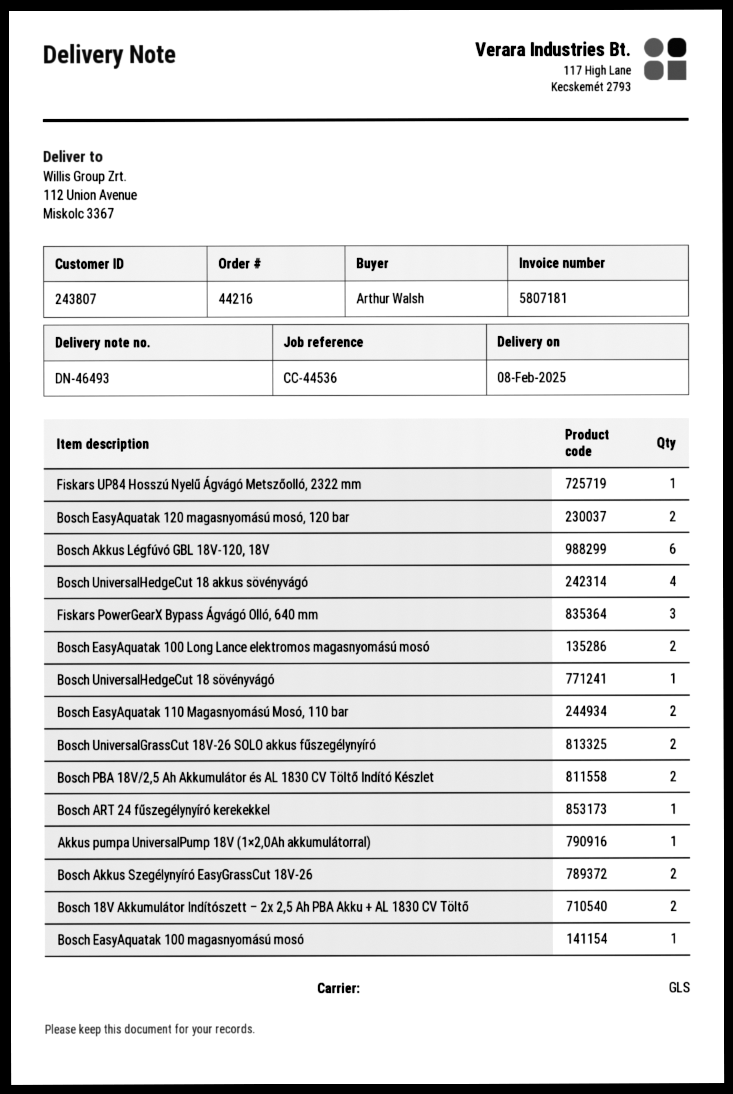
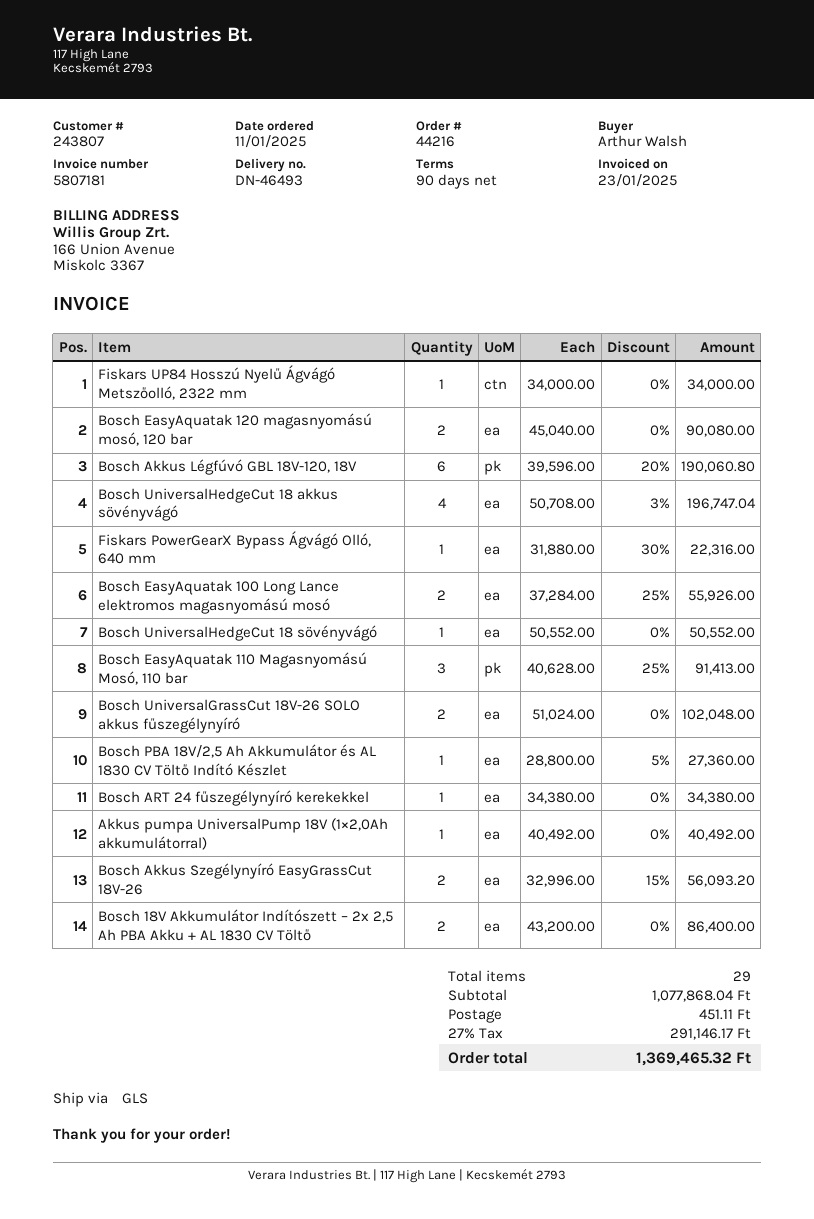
Fiskars PowerGearX Bypass Ágvágó Olló, 640 mm: 3 -> 1
Bosch EasyAquatak 110 Magasnyomású Mosó, 110 bar: 2 -> 3
Bosch PBA 18V/2,5 Ah Akkumulátor és AL 1830 CV Töltő Indító Készlet: 2 -> 1
Bosch EasyAquatak 100 magasnyomású mosó: 1 -> none

